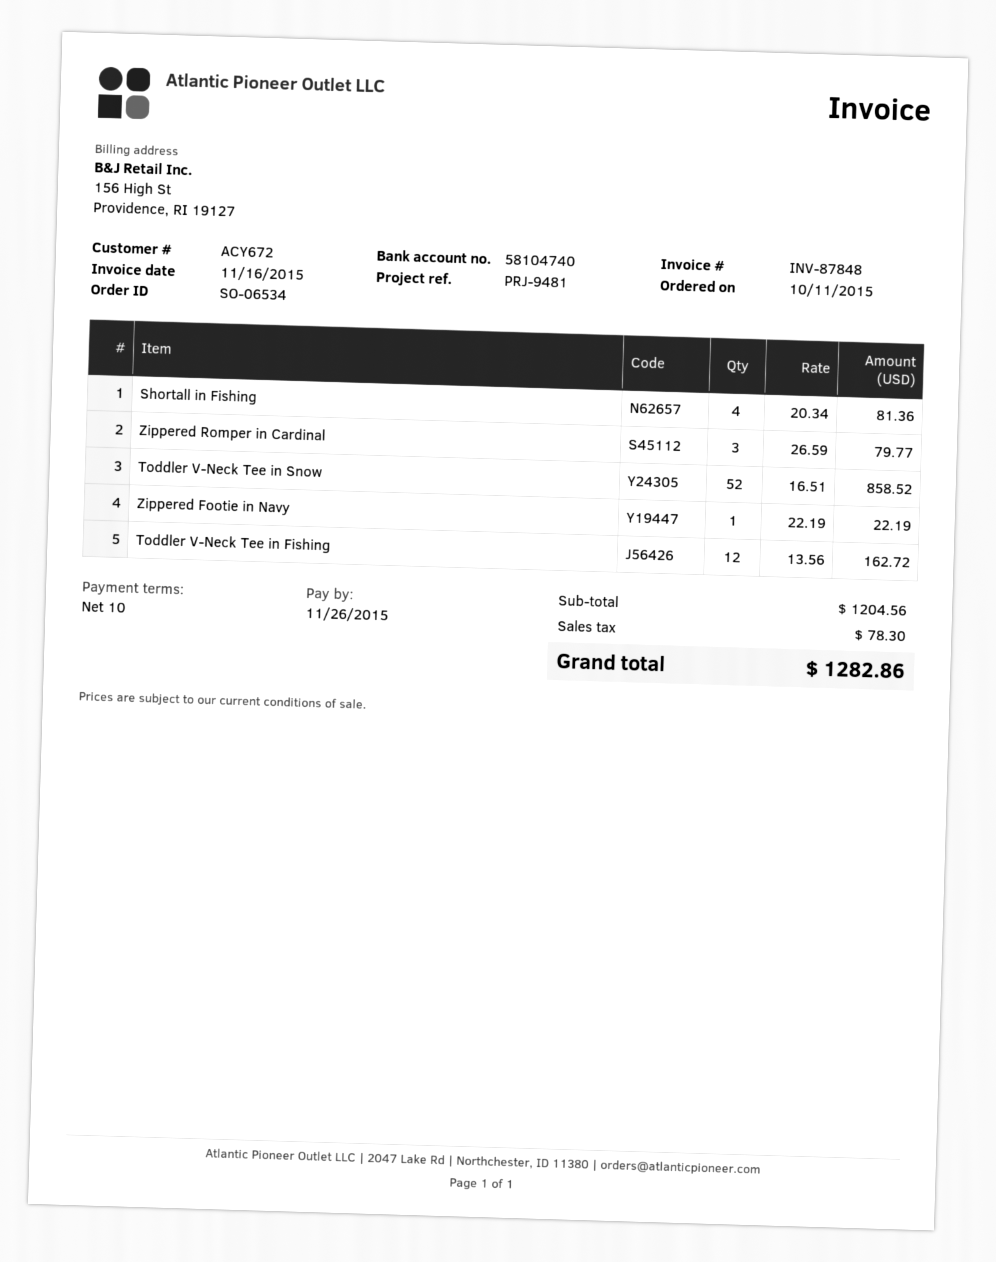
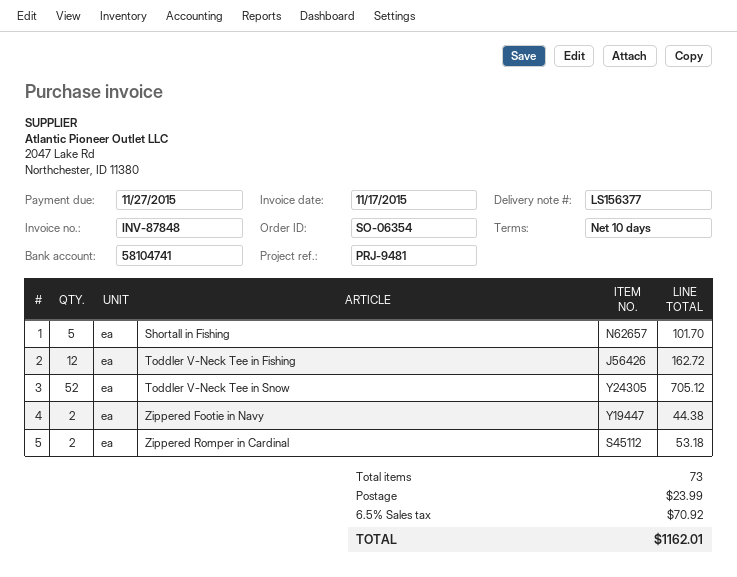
order number: SO-06534 -> SO-06354
invoice date: 2015-11-16 -> 2015-11-17
due date: 2015-11-26 -> 2015-11-27
bank account: 58104740 -> 58104741
Shortall in Fishing: 4 for 81.36 -> 5 for 101.70
Zippered Romper in Cardinal: 3 for 79.77 -> 2 for 53.18
Toddler V-Neck Tee in Snow: 52 for 858.52 -> 52 for 705.12
Zippered Footie in Navy: 1 for 22.19 -> 2 for 44.38
shipping: none -> 23.99
tax: 78.30 -> 70.92
total: 1282.86 -> 1162.01

